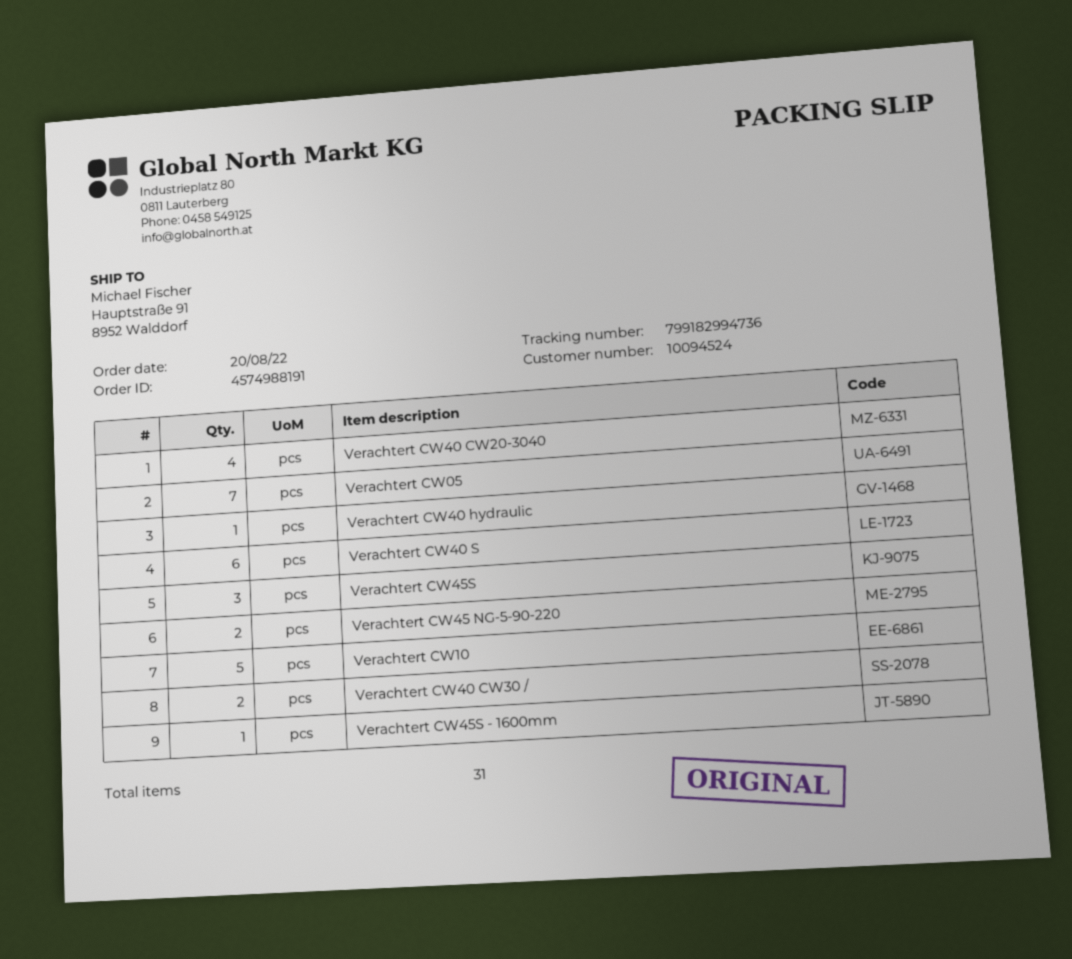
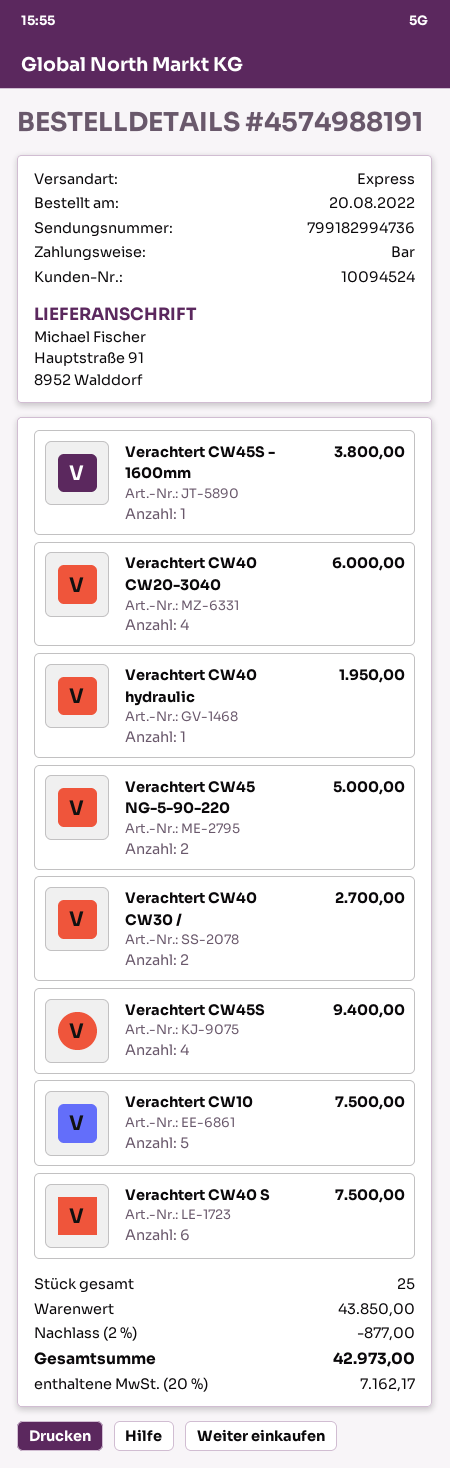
Verachtert CW05: 7 -> none
Verachtert CW45S: 3 -> 4
total quantity: 31 -> 25

